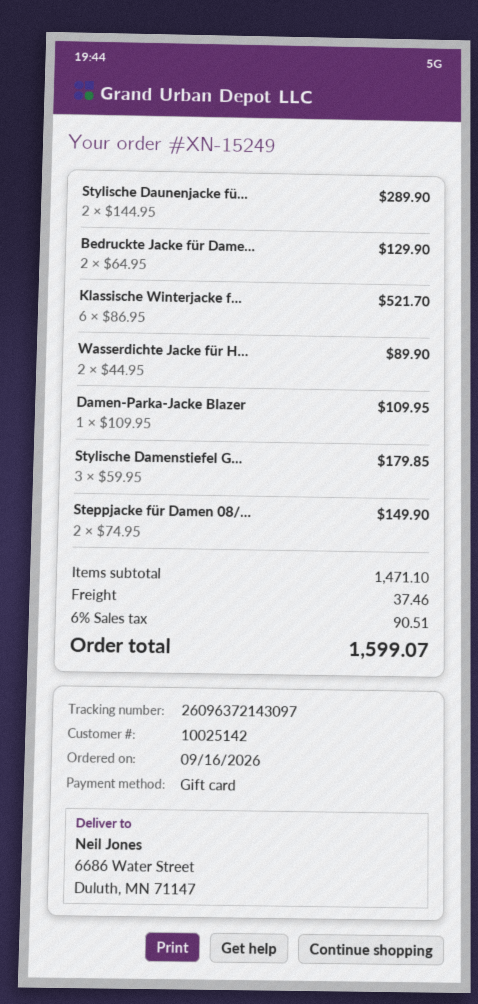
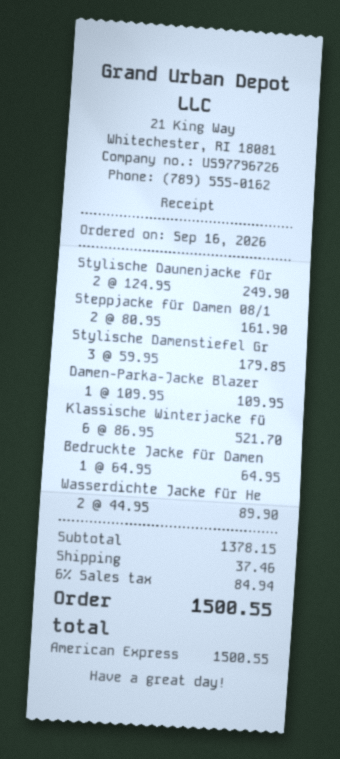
payment method: gift card -> American Express
Stylische Daunenjacke fü...: 2 x 144.95 = 289.90 -> 2 x 124.95 = 249.90
Bedruckte Jacke für Dame...: 2 x 64.95 = 129.90 -> 1 x 64.95 = 64.95
Steppjacke für Damen 08/...: 2 x 74.95 = 149.90 -> 2 x 80.95 = 161.90
subtotal: 1471.10 -> 1378.15
tax: 6% = 90.51 -> 6% = 84.94
total: 1599.07 -> 1500.55

